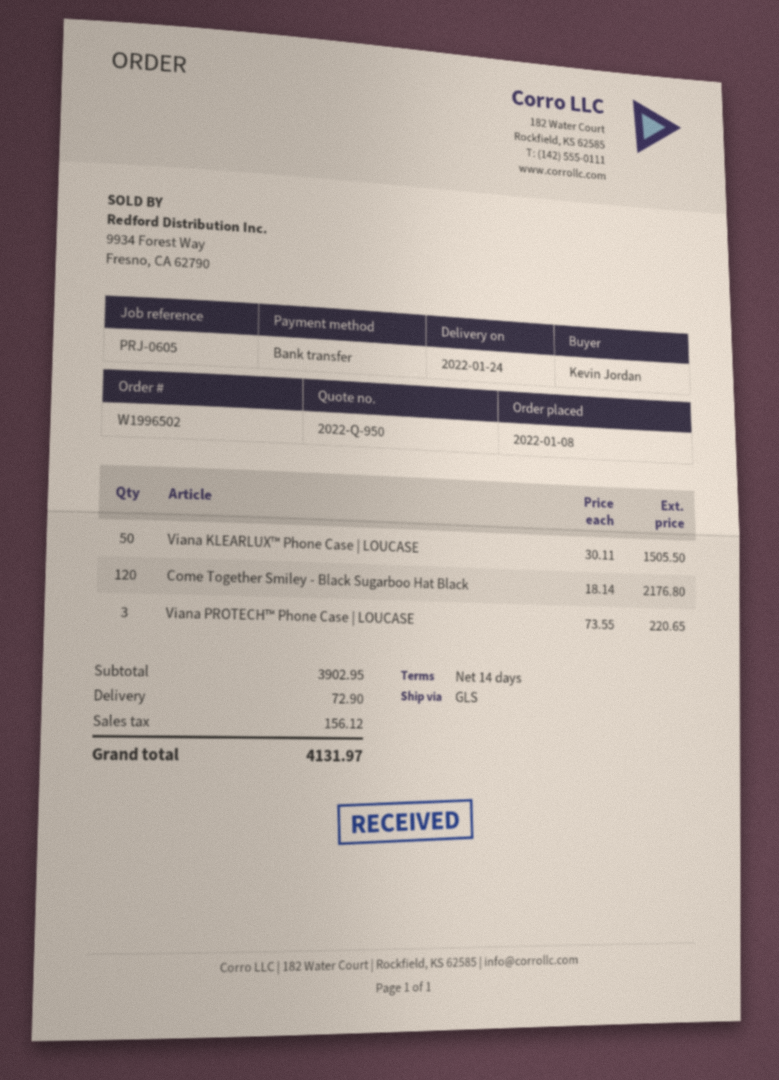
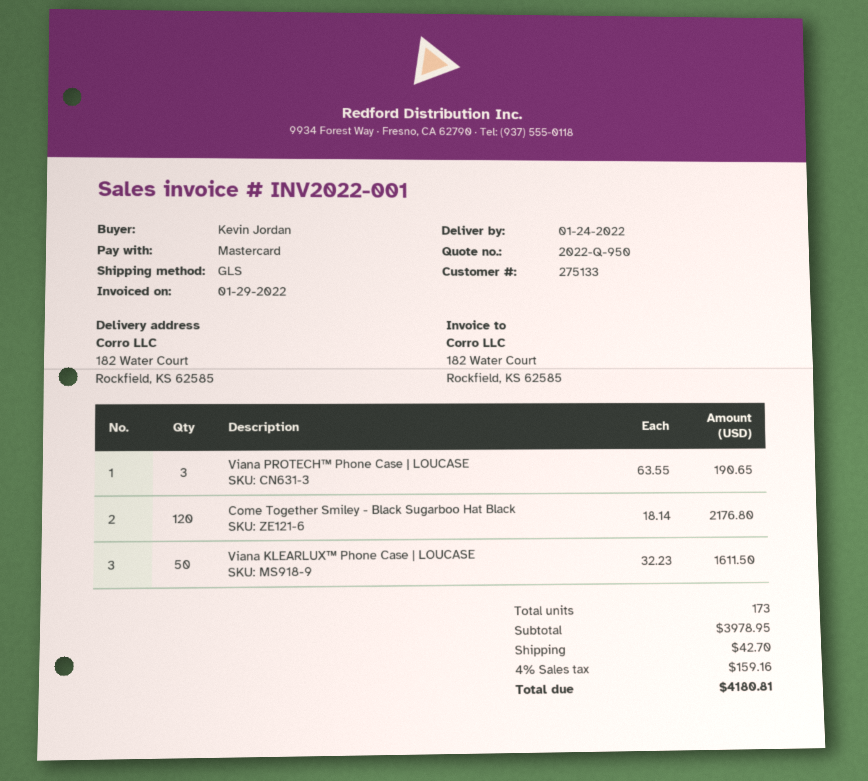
payment method: bank transfer -> Mastercard
Viana KLEARLUX™ Phone Case | LOUCASE: 50 x 30.11 = 1505.50 -> 50 x 32.23 = 1611.50
Viana PROTECH™ Phone Case | LOUCASE: 3 x 73.55 = 220.65 -> 3 x 63.55 = 190.65
subtotal: 3902.95 -> 3978.95
shipping: 72.90 -> 42.70
tax: 156.12 -> 159.16
total: 4131.97 -> 4180.81

